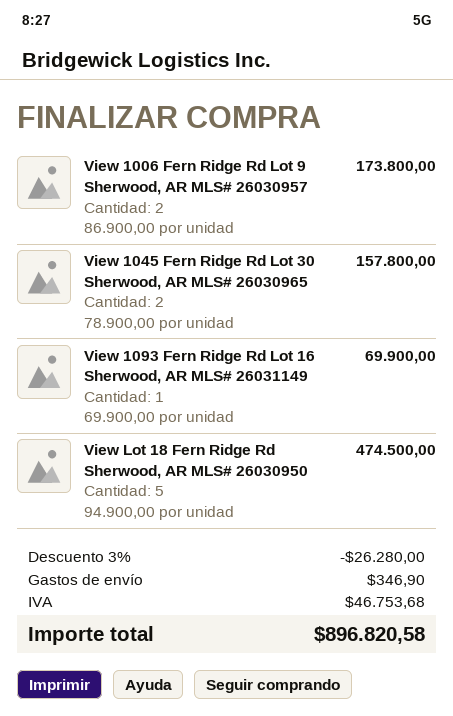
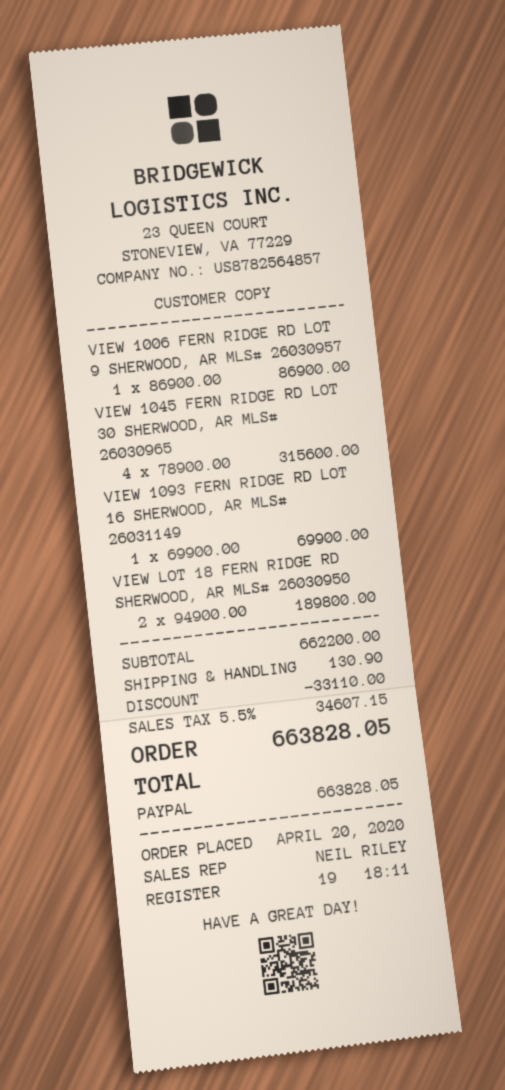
View 1006 Fern Ridge Rd Lot 9 Sherwood, AR MLS# 26030957: 2 x 86900.00 = 173800.00 -> 1 x 86900.00 = 86900.00
View 1045 Fern Ridge Rd Lot 30 Sherwood, AR MLS# 26030965: 2 x 78900.00 = 157800.00 -> 4 x 78900.00 = 315600.00
View Lot 18 Fern Ridge Rd Sherwood, AR MLS# 26030950: 5 x 94900.00 = 474500.00 -> 2 x 94900.00 = 189800.00
discount: 26280.00 -> 33110.00
shipping: 346.90 -> 130.90
tax: 46753.68 -> 34607.15
total: 896820.58 -> 663828.05

